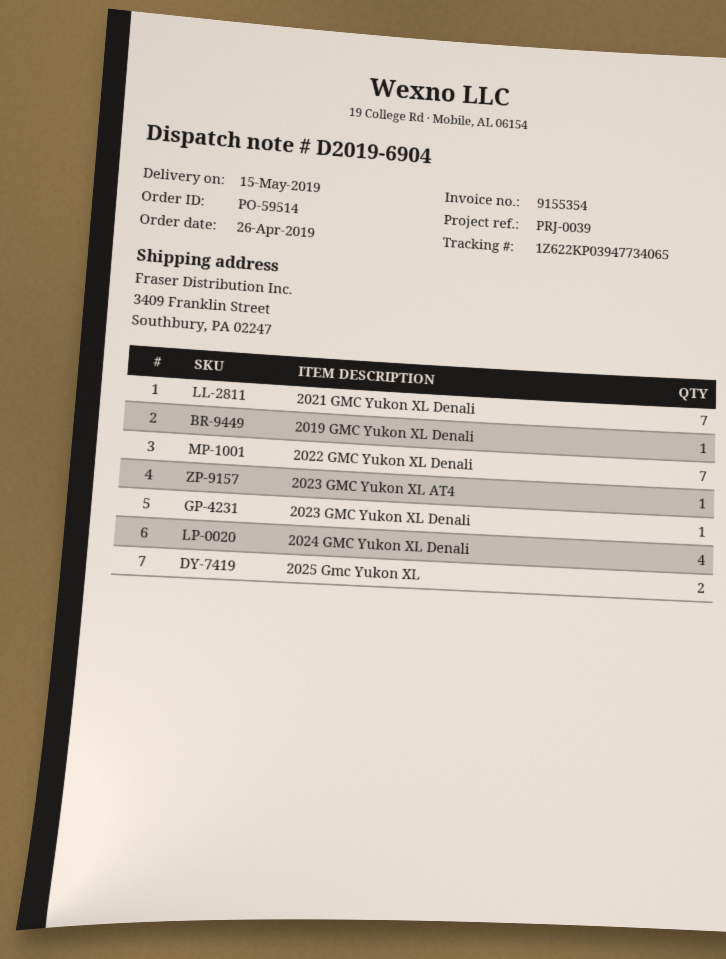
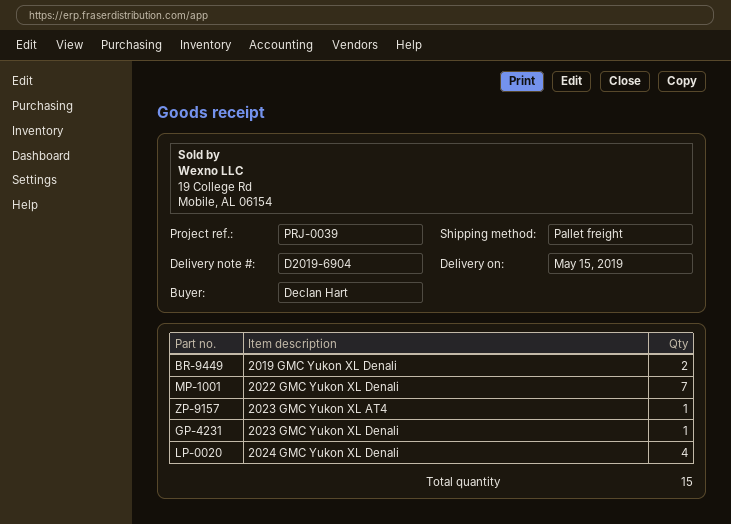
2021 GMC Yukon XL Denali: 7 -> none
2019 GMC Yukon XL Denali: 1 -> 2
2025 Gmc Yukon XL: 2 -> none

